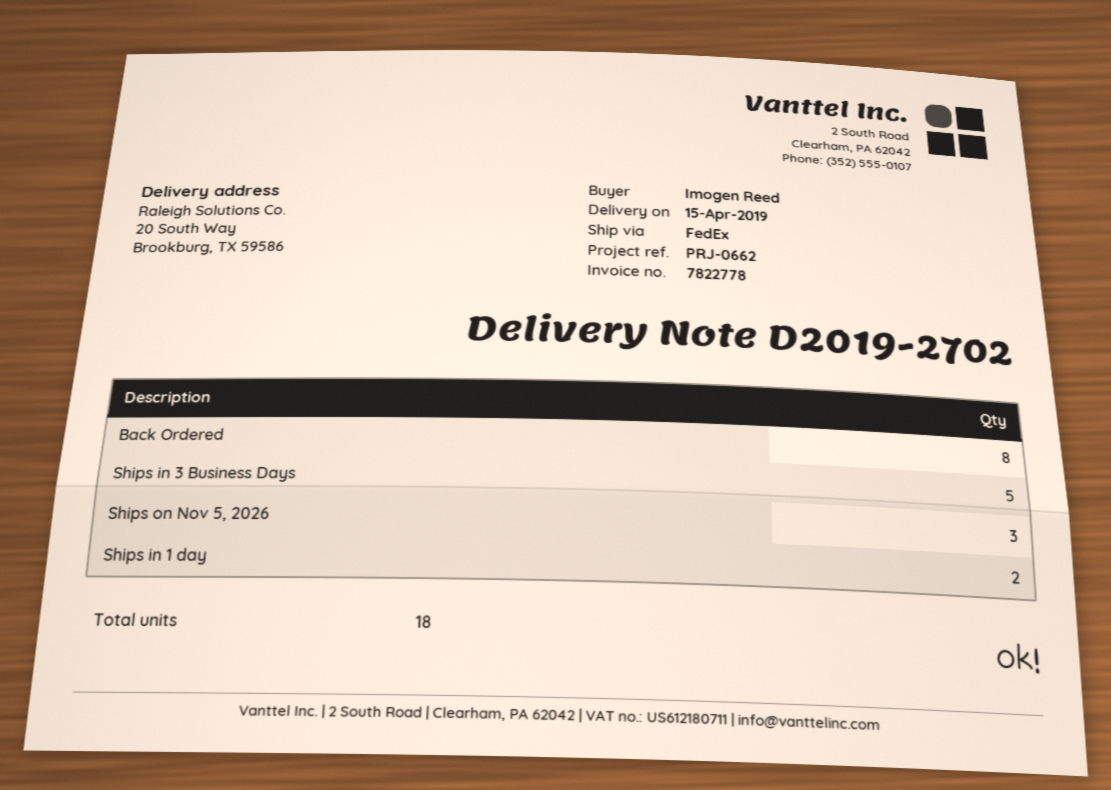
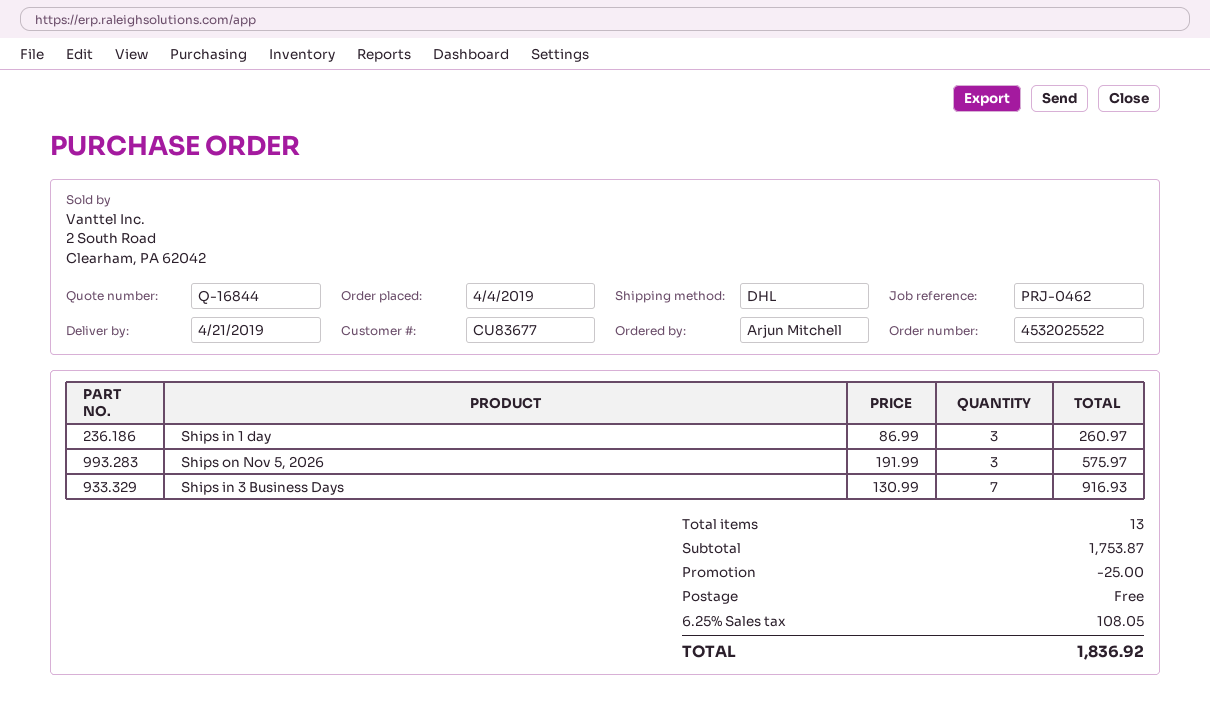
delivery date: 2019-04-15 -> 2019-04-21
reference: PRJ-0662 -> PRJ-0462
ordered by: Imogen Reed -> Arjun Mitchell
shipping method: FedEx -> DHL
Back Ordered: 8 -> none
Ships in 3 Business Days: 5 -> 7
Ships in 1 day: 2 -> 3
total quantity: 18 -> 13

